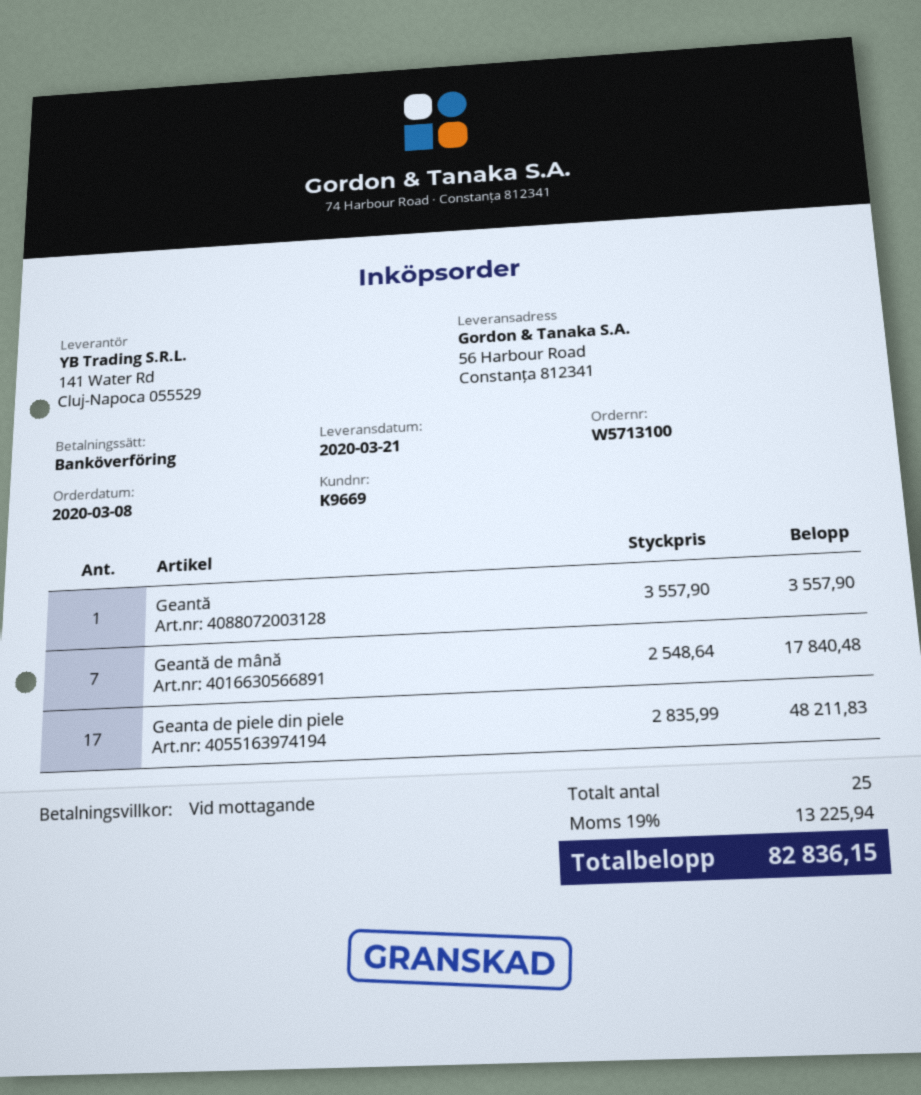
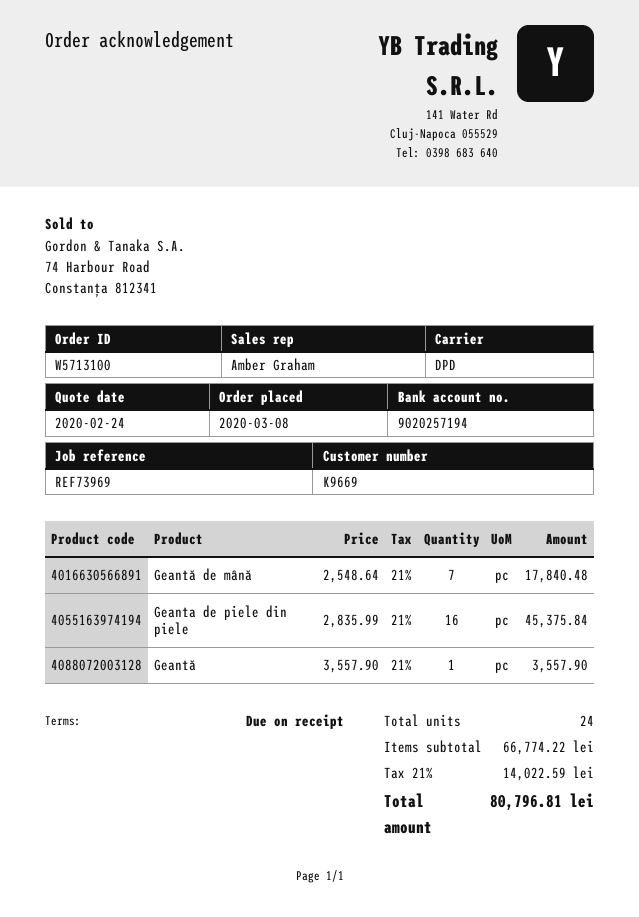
Geanta de piele din piele: 17 x 2835.99 = 48211.83 -> 16 x 2835.99 = 45375.84
total quantity: 25 -> 24
tax: 19% = 13225.94 -> 21% = 14022.59
total: 82836.15 -> 80796.81

